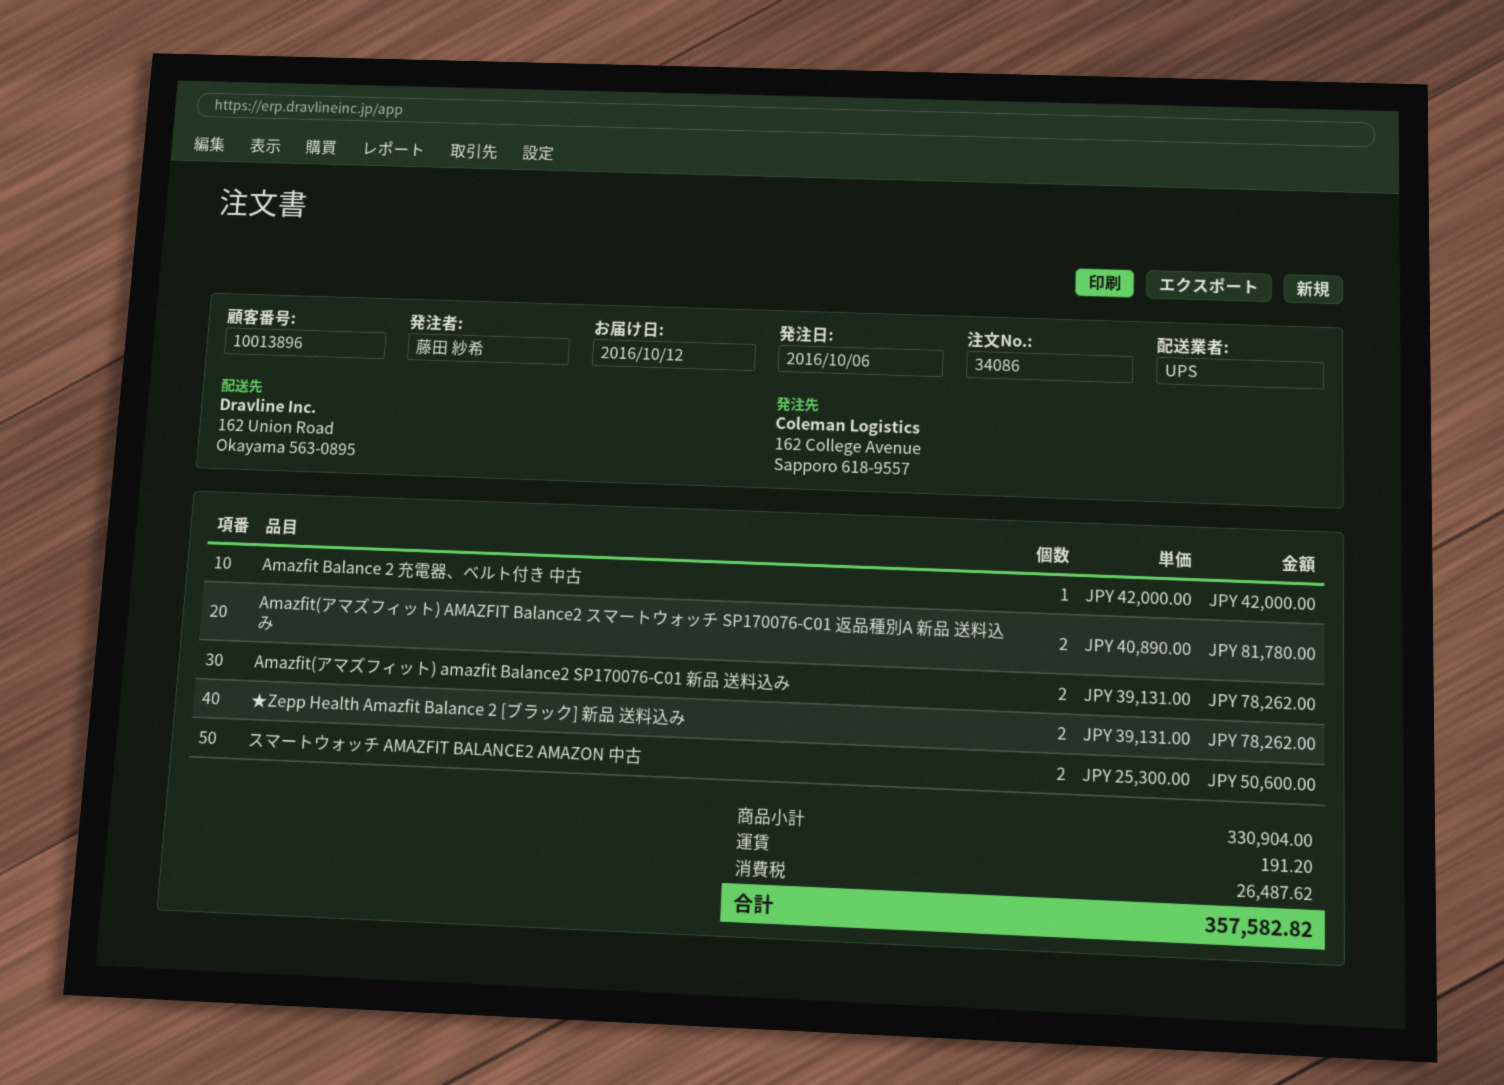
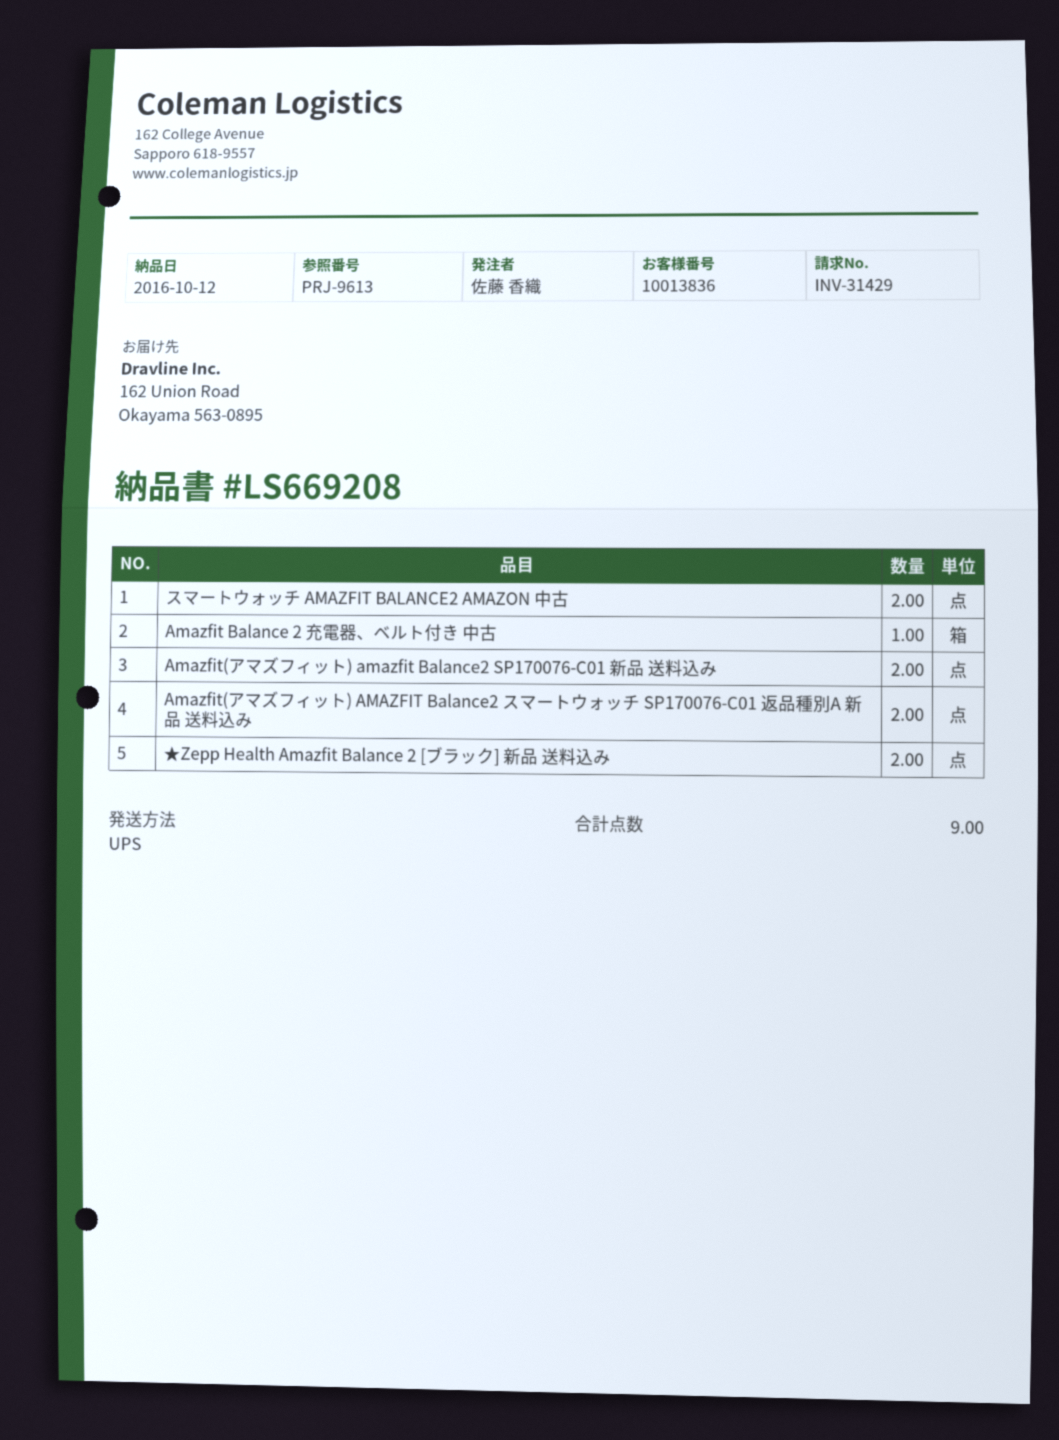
customer number: 10013896 -> 10013836
ordered by: 藤田 紗希 -> 佐藤 香織

